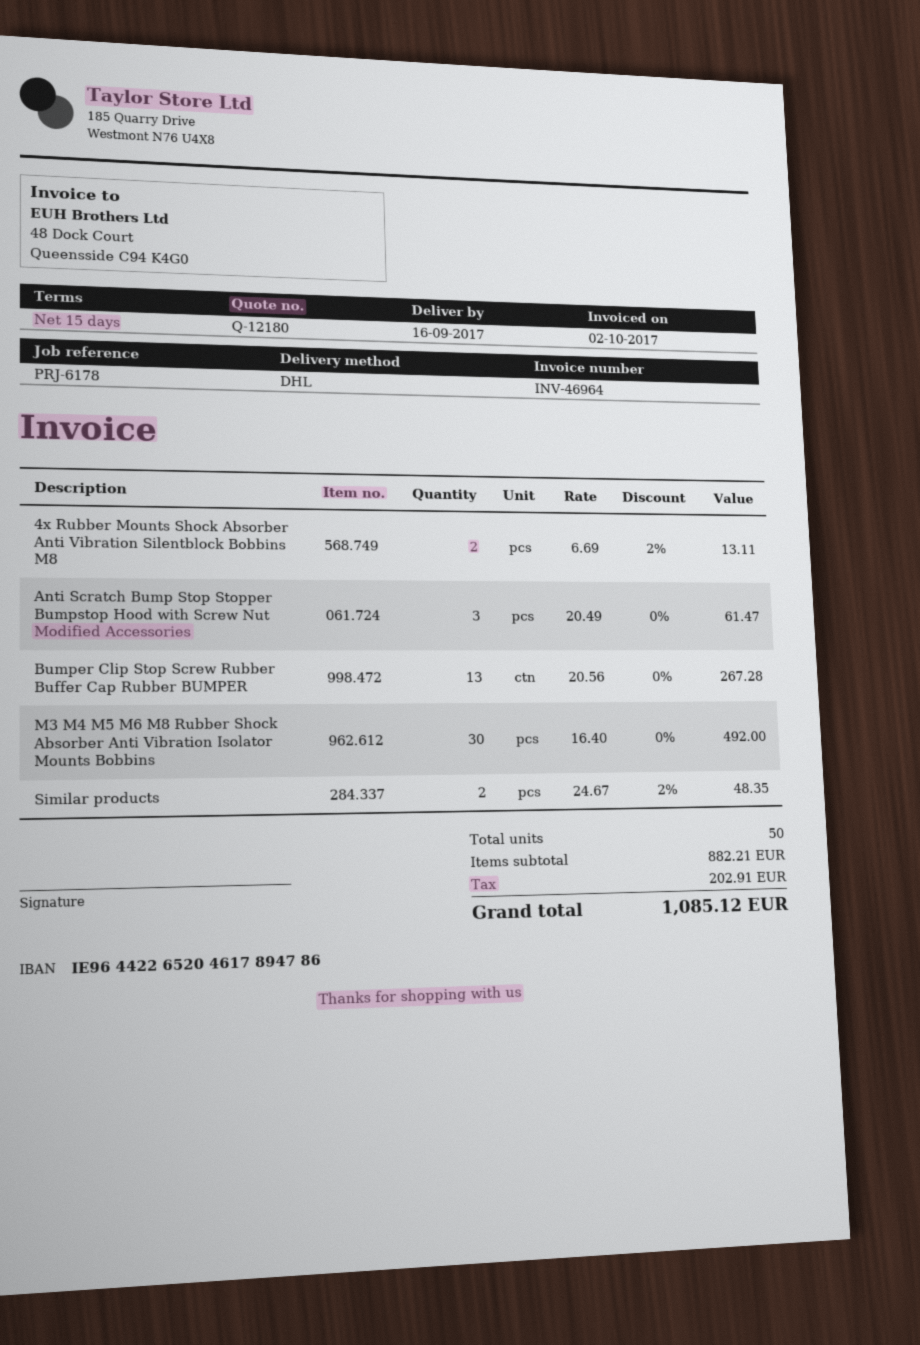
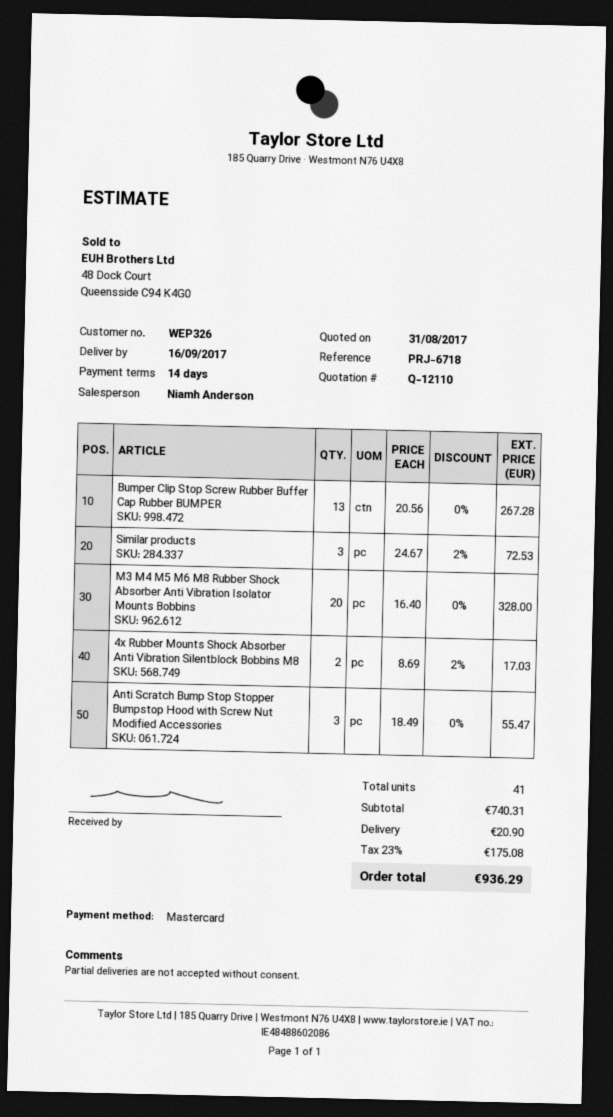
quote number: Q-12180 -> Q-12110
payment terms: 15 days -> 14 days
reference: PRJ-6178 -> PRJ-6718
4x Rubber Mounts Shock Absorber Anti Vibration Silentblock Bobbins M8: 2 x 6.69 - 2% = 13.11 -> 2 x 8.69 - 2% = 17.03
Anti Scratch Bump Stop Stopper Bumpstop Hood with Screw Nut Modified Accessories: 3 x 20.49 = 61.47 -> 3 x 18.49 = 55.47
M3 M4 M5 M6 M8 Rubber Shock Absorber Anti Vibration Isolator Mounts Bobbins: 30 x 16.40 = 492.00 -> 20 x 16.40 = 328.00
Similar products: 2 x 24.67 - 2% = 48.35 -> 3 x 24.67 - 2% = 72.53
total quantity: 50 -> 41
subtotal: 882.21 -> 740.31
shipping: none -> 20.90
tax: 202.91 -> 175.08
total: 1085.12 -> 936.29

